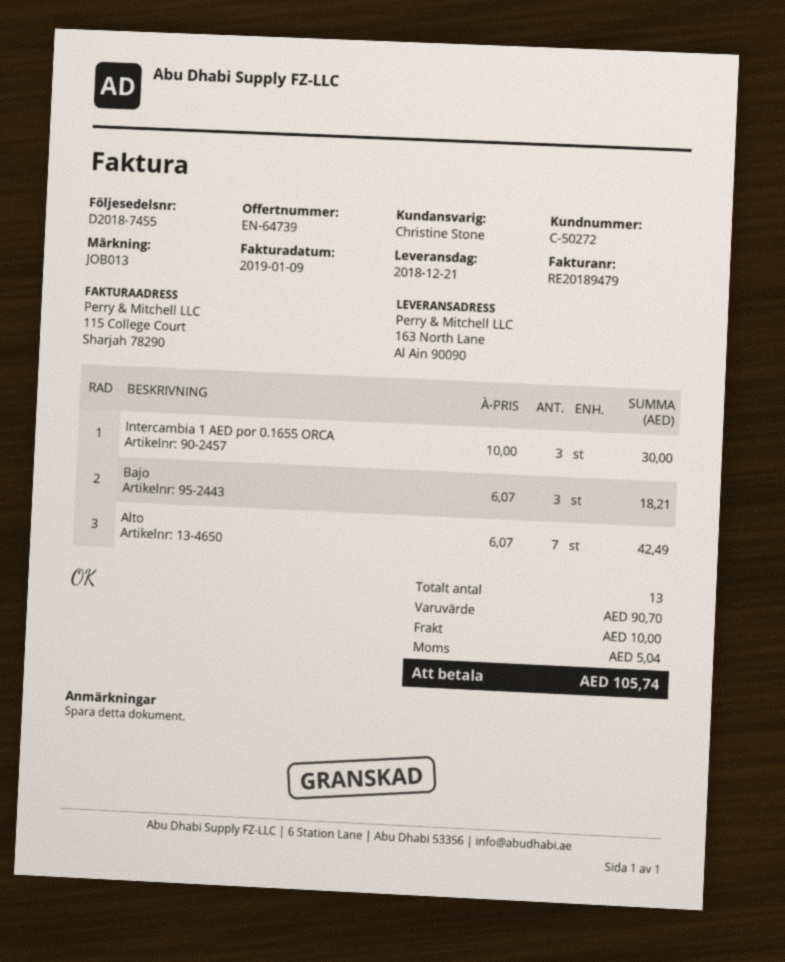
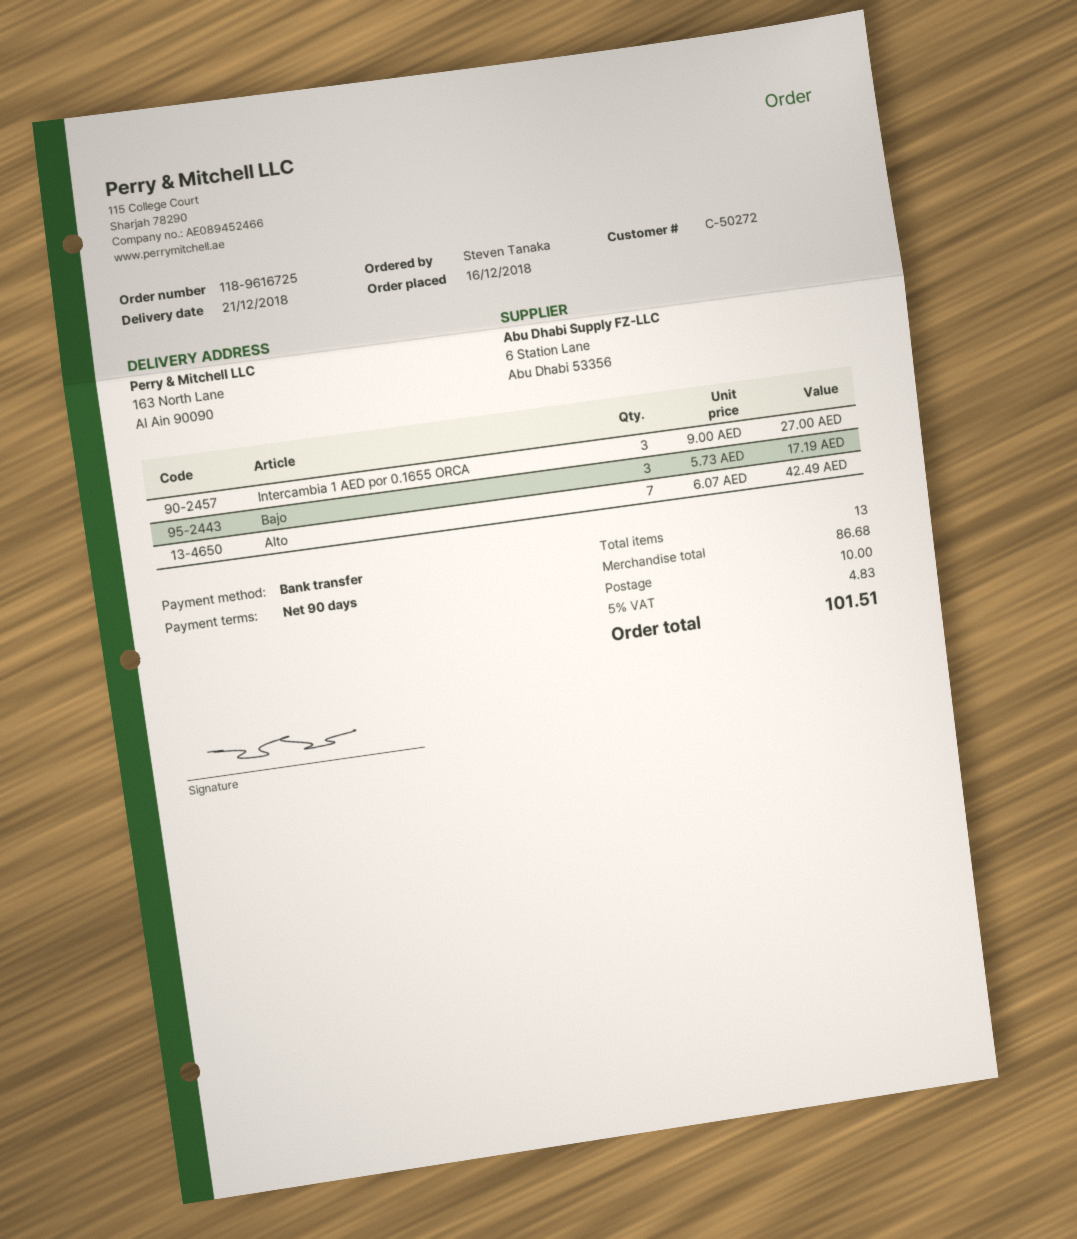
Intercambia 1 AED por 0.1655 ORCA: 3 x 10.00 = 30.00 -> 3 x 9.00 = 27.00
Bajo: 3 x 6.07 = 18.21 -> 3 x 5.73 = 17.19
subtotal: 90.70 -> 86.68
tax: 5.04 -> 4.83
total: 105.74 -> 101.51

